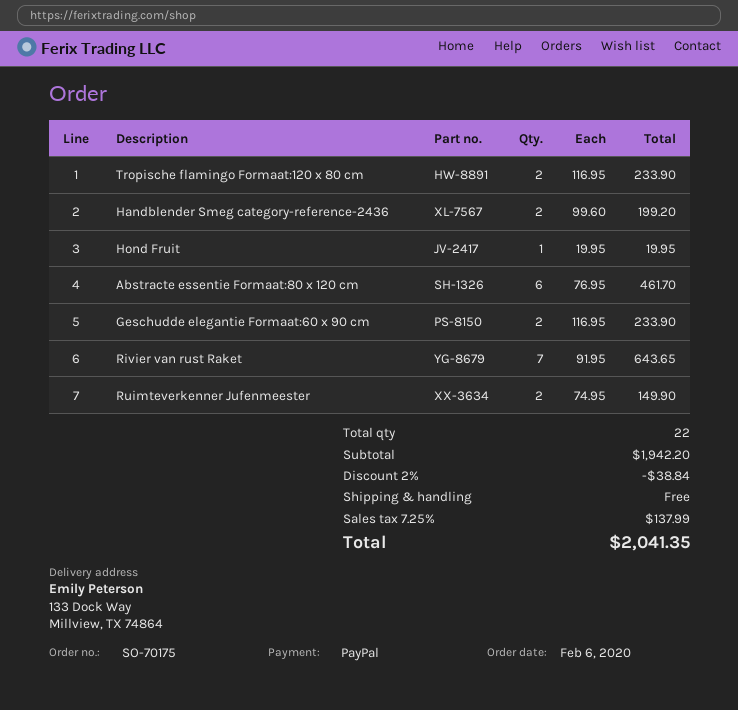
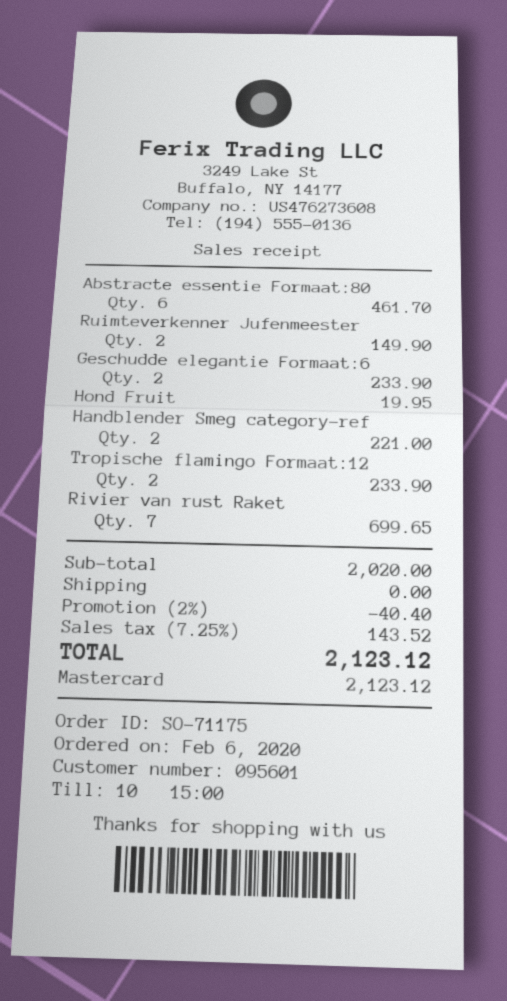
order number: SO-70175 -> SO-71175
payment method: PayPal -> Mastercard
Handblender Smeg category-reference-2436: 2 for 199.20 -> 2 for 221.00
Rivier van rust Raket: 7 for 643.65 -> 7 for 699.65
subtotal: 1942.20 -> 2020.00
discount: 2% = 38.84 -> 2% = 40.40
tax: 7.25% = 137.99 -> 7.25% = 143.52
total: 2041.35 -> 2123.12

